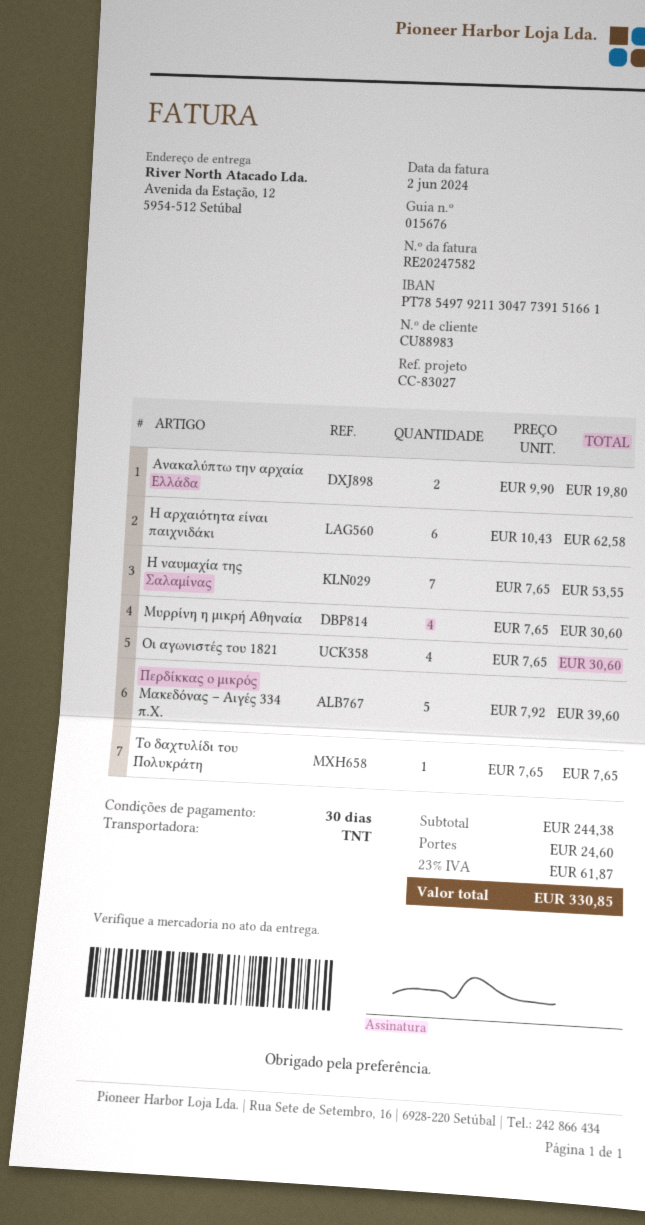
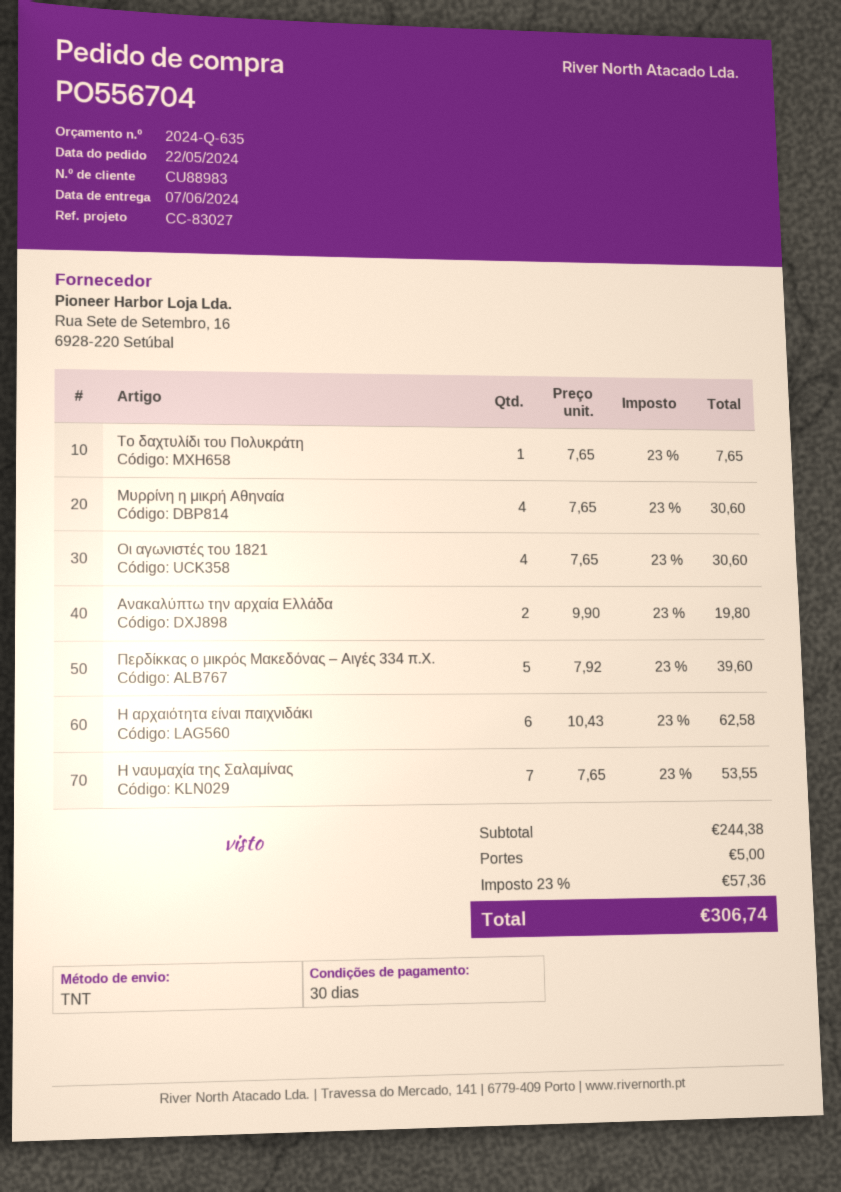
shipping: 24.60 -> 5.00
tax: 23% = 61.87 -> 23% = 57.36
total: 330.85 -> 306.74

